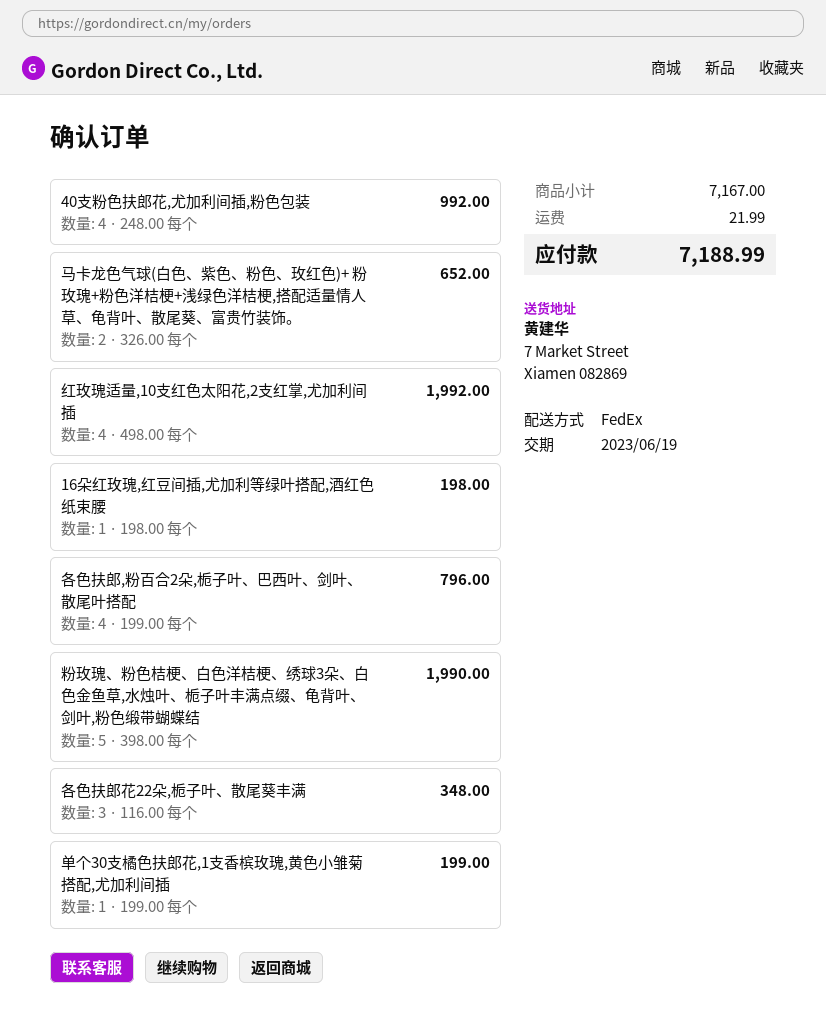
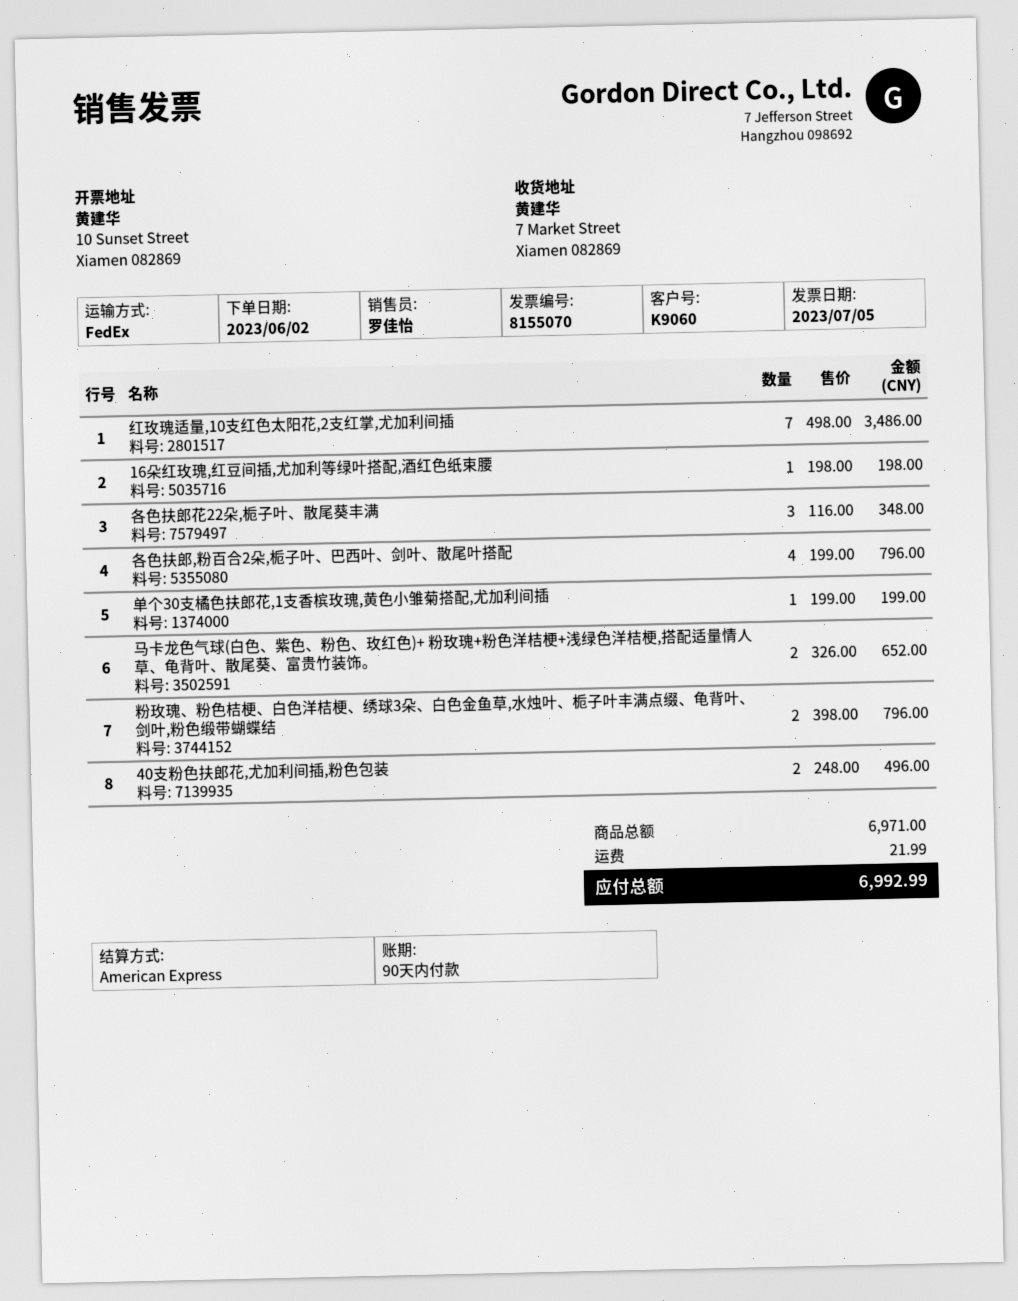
40支粉色扶郎花,尤加利间插,粉色包装: 4 x 248.00 = 992.00 -> 2 x 248.00 = 496.00
红玫瑰适量,10支红色太阳花,2支红掌,尤加利间插: 4 x 498.00 = 1992.00 -> 7 x 498.00 = 3486.00
粉玫瑰、粉色桔梗、白色洋桔梗、绣球3朵、白色金鱼草,水烛叶、栀子叶丰满点缀、龟背叶、剑叶,粉色缎带蝴蝶结: 5 x 398.00 = 1990.00 -> 2 x 398.00 = 796.00
subtotal: 7167.00 -> 6971.00
total: 7188.99 -> 6992.99

